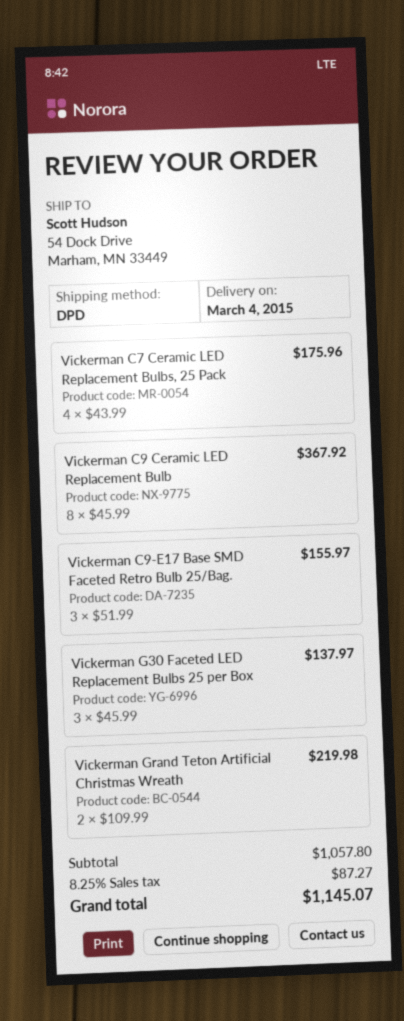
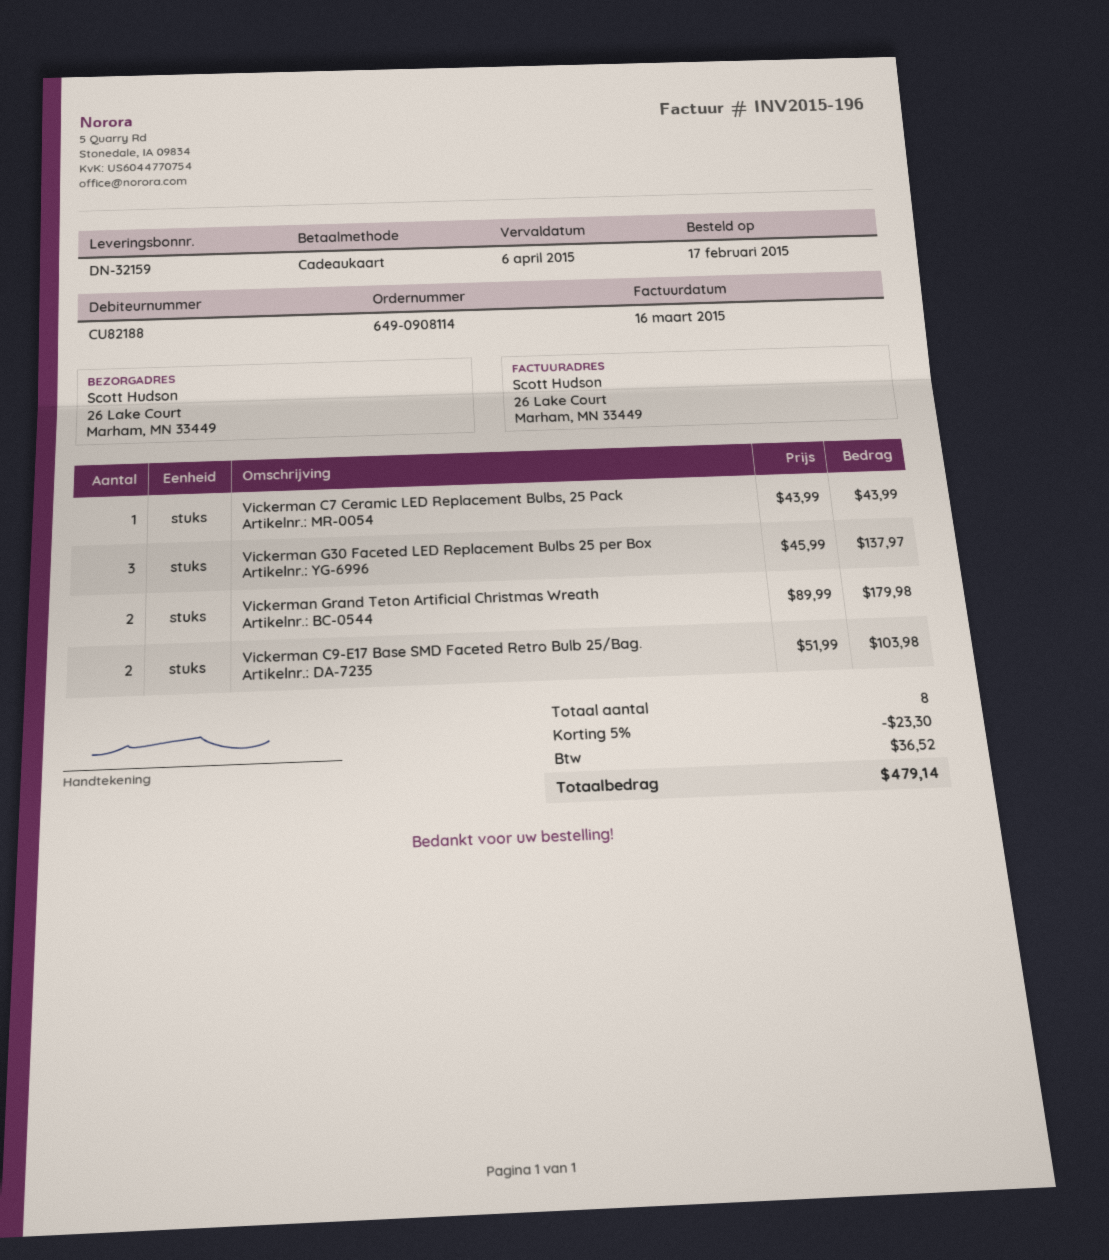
ship to: 54 Dock Drive, Marham, MN 33449 -> 26 Lake Court, Marham, MN 33449
Vickerman C7 Ceramic LED Replacement Bulbs, 25 Pack: 4 x 43.99 = 175.96 -> 1 x 43.99 = 43.99
Vickerman C9 Ceramic LED Replacement Bulb: 8 x 45.99 = 367.92 -> none
Vickerman C9-E17 Base SMD Faceted Retro Bulb 25/Bag.: 3 x 51.99 = 155.97 -> 2 x 51.99 = 103.98
Vickerman Grand Teton Artificial Christmas Wreath: 2 x 109.99 = 219.98 -> 2 x 89.99 = 179.98
discount: none -> 5% = 23.30
tax: 87.27 -> 36.52
total: 1145.07 -> 479.14

